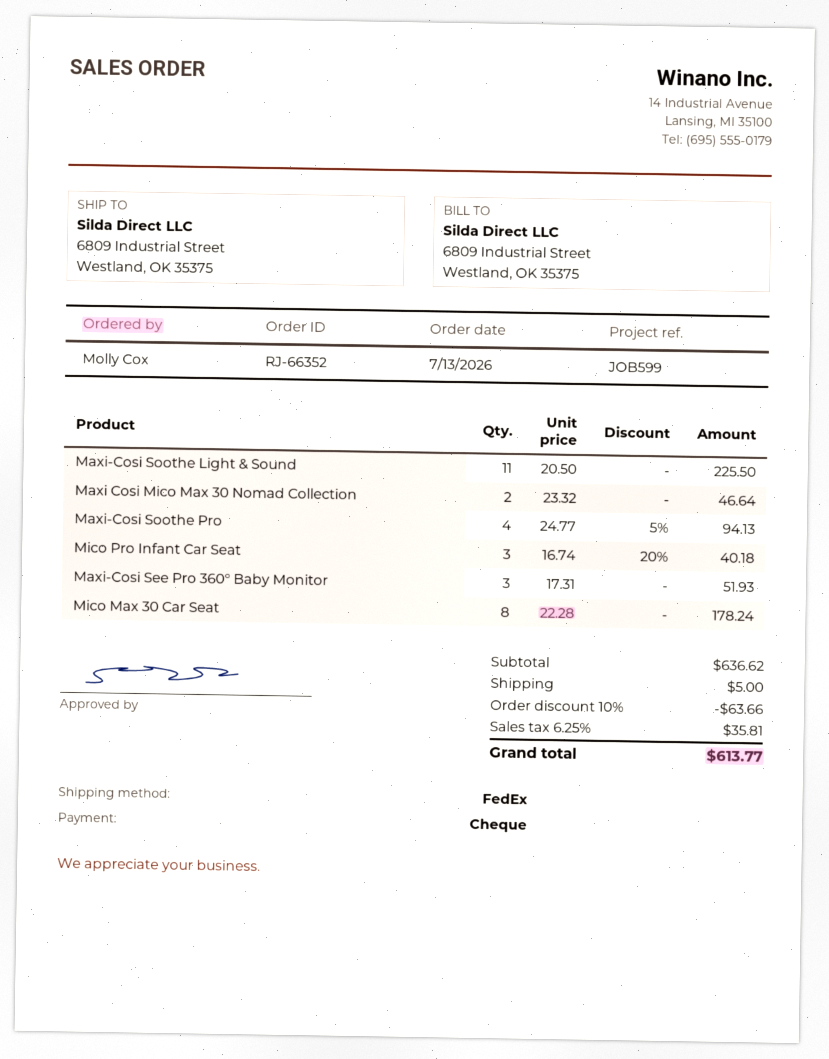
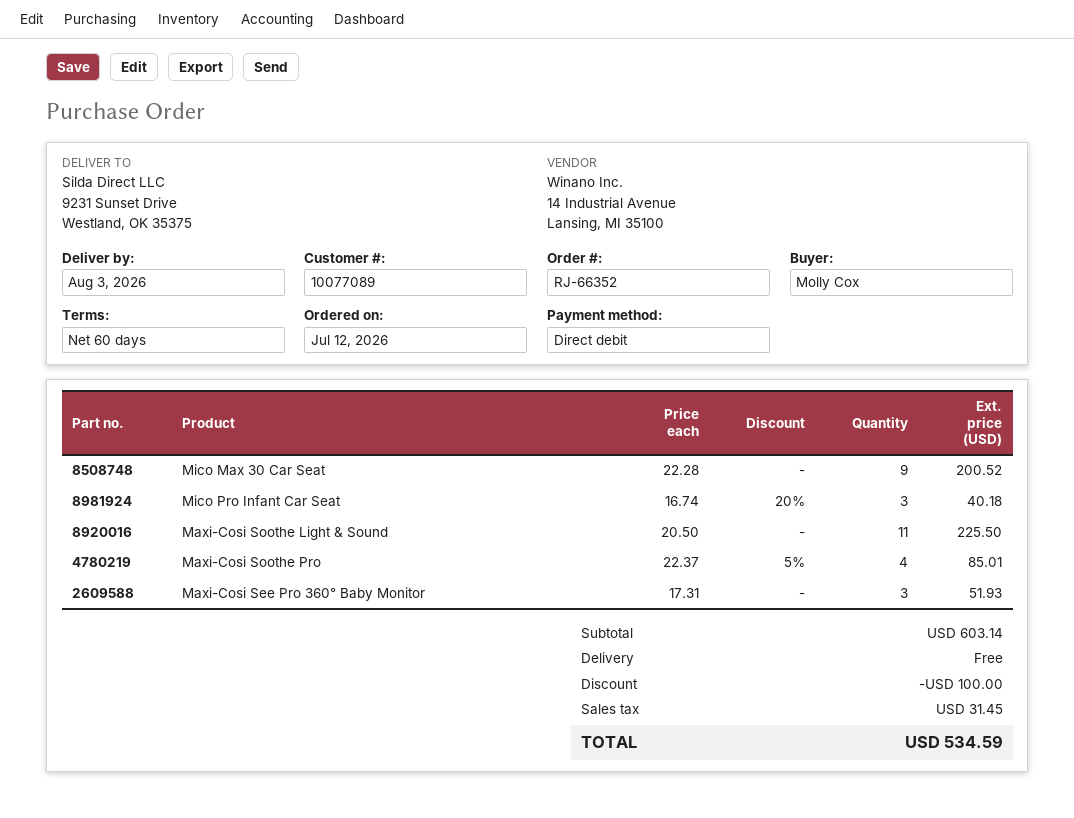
order date: 2026-07-13 -> 2026-07-12
payment method: cheque -> direct debit
ship to: 6809 Industrial Street, Westland, OK 35375 -> 9231 Sunset Drive, Westland, OK 35375
Maxi Cosi Mico Max 30 Nomad Collection: 2 x 23.32 = 46.64 -> none
Maxi-Cosi Soothe Pro: 4 x 24.77 - 5% = 94.13 -> 4 x 22.37 - 5% = 85.01
Mico Max 30 Car Seat: 8 x 22.28 = 178.24 -> 9 x 22.28 = 200.52
subtotal: 636.62 -> 603.14
discount: 63.66 -> 100.00
shipping: 5.00 -> 0.00
tax: 35.81 -> 31.45
total: 613.77 -> 534.59

